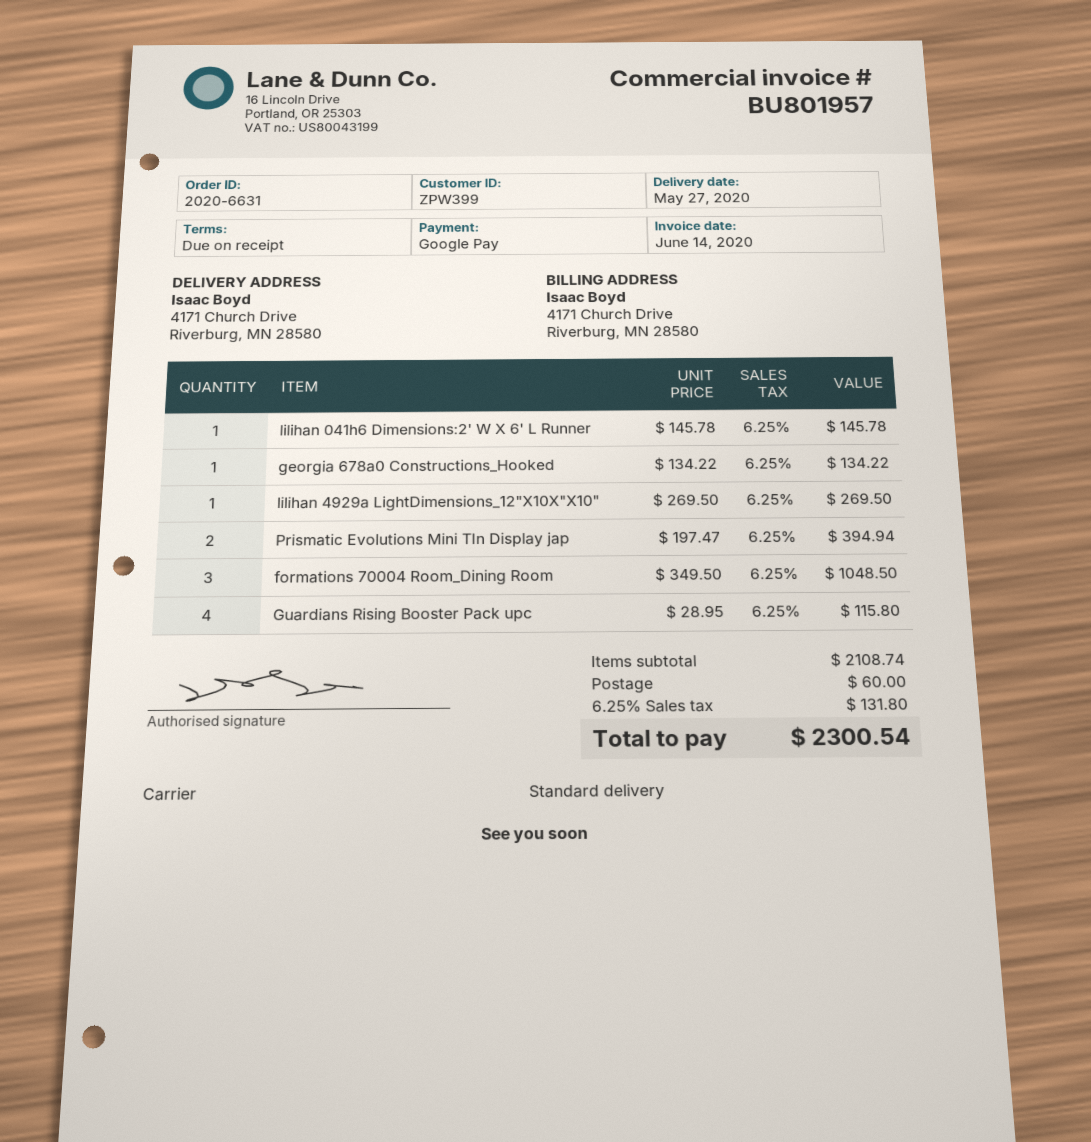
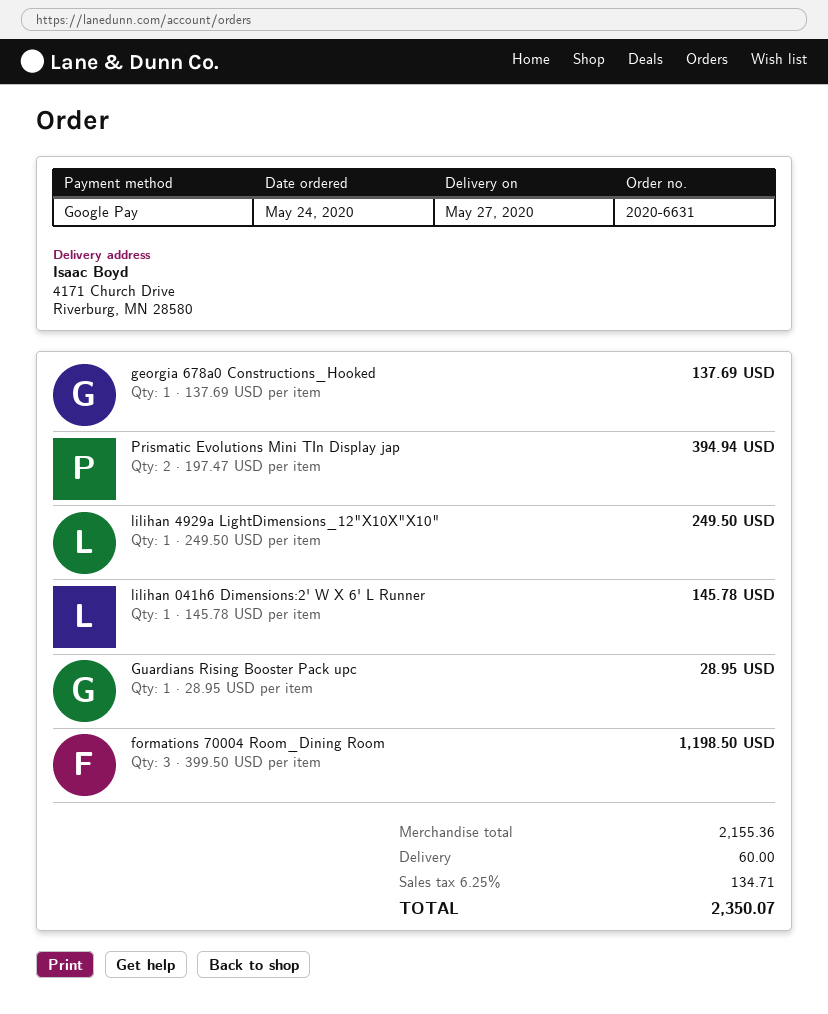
georgia 678a0 Constructions_Hooked: 1 x 134.22 = 134.22 -> 1 x 137.69 = 137.69
lilihan 4929a LightDimensions_12"X10X"X10": 1 x 269.50 = 269.50 -> 1 x 249.50 = 249.50
formations 70004 Room_Dining Room: 3 x 349.50 = 1048.50 -> 3 x 399.50 = 1198.50
Guardians Rising Booster Pack upc: 4 x 28.95 = 115.80 -> 1 x 28.95 = 28.95
subtotal: 2108.74 -> 2155.36
tax: 6.25% = 131.80 -> 6.25% = 134.71
total: 2300.54 -> 2350.07

